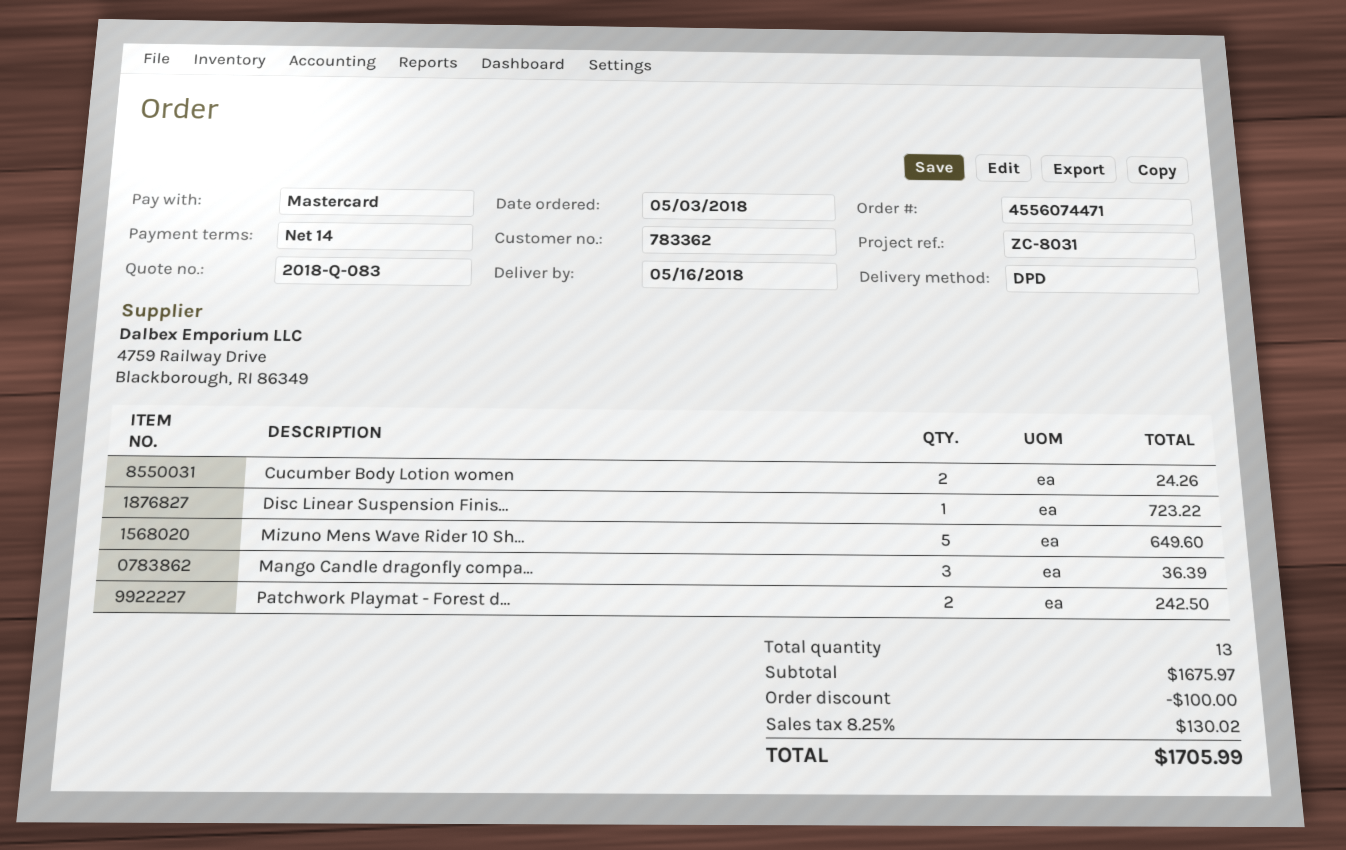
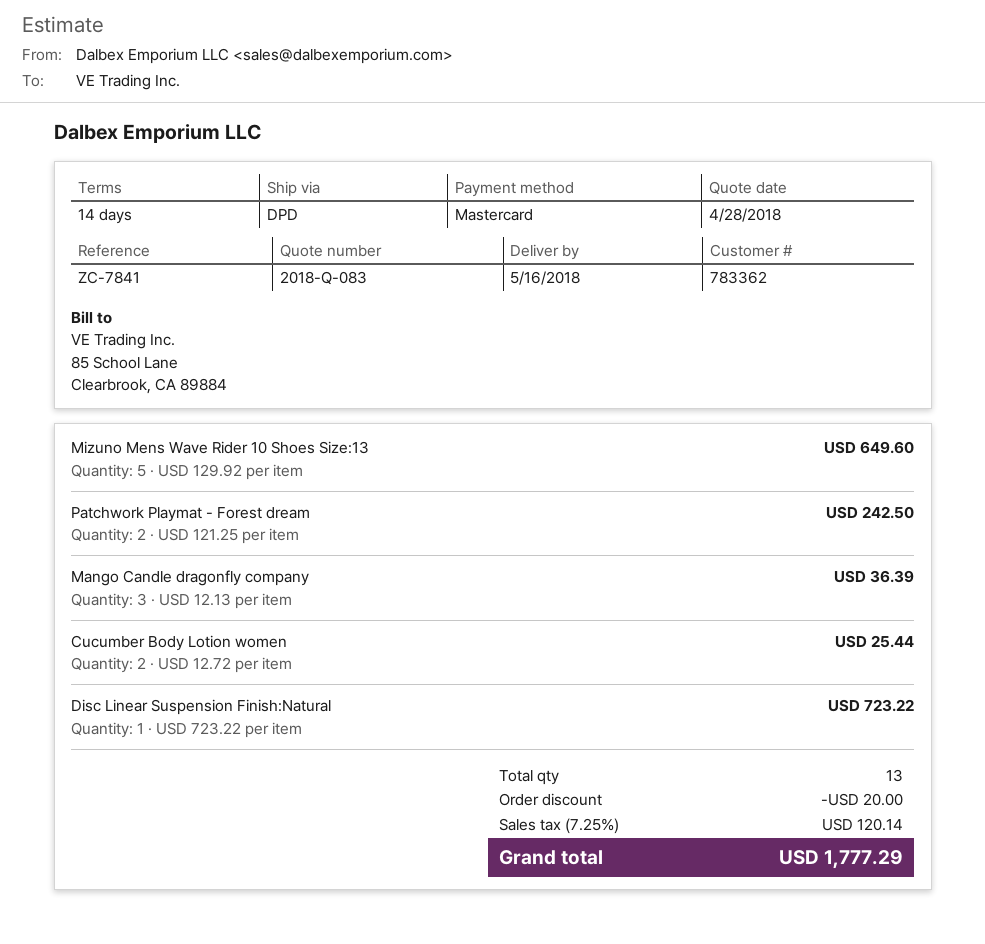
reference: ZC-8031 -> ZC-7841
Cucumber Body Lotion women: 2 for 24.26 -> 2 for 25.44
discount: 100.00 -> 20.00
tax: 8.25% = 130.02 -> 7.25% = 120.14
total: 1705.99 -> 1777.29

